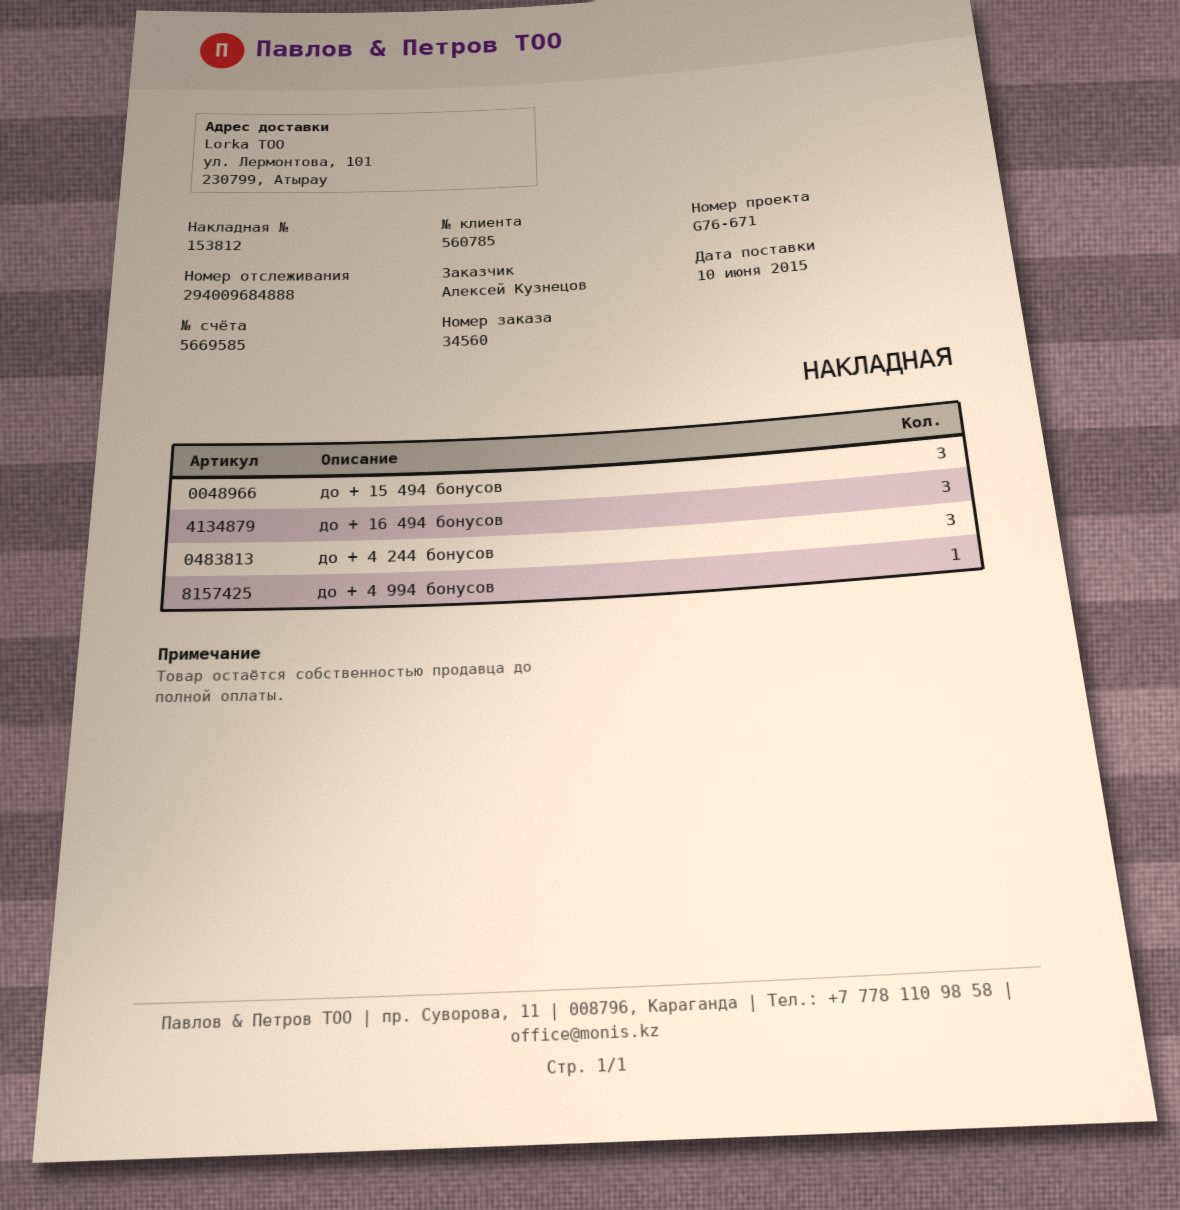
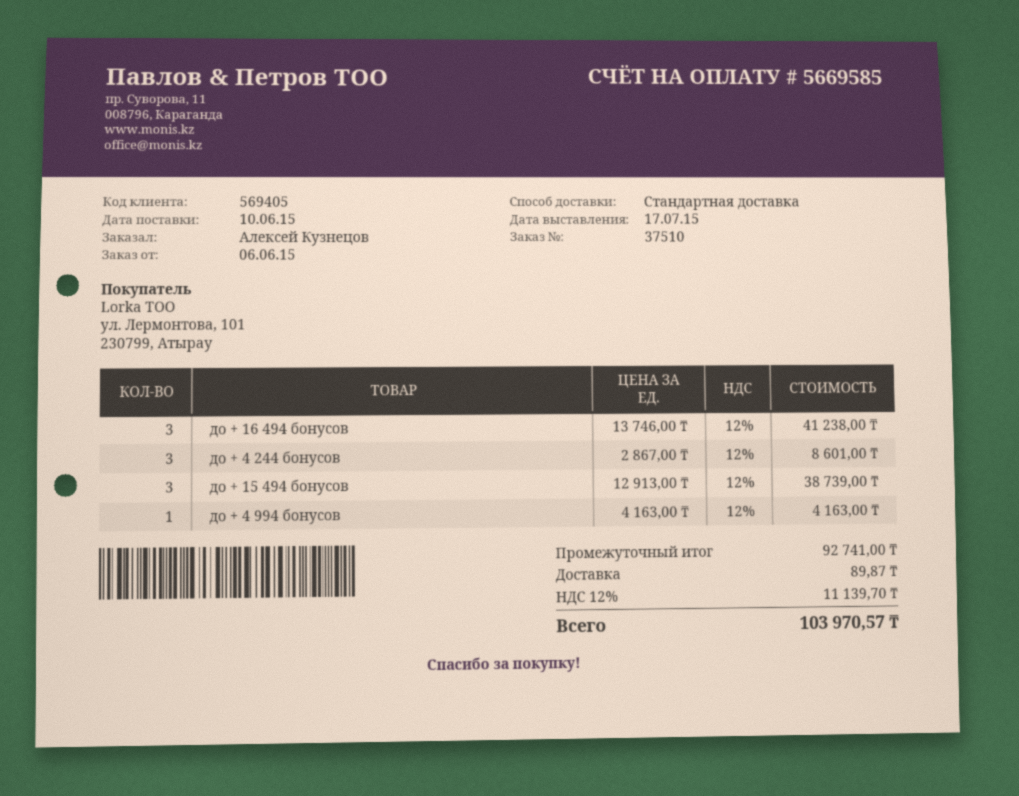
order number: 34560 -> 37510
customer number: 560785 -> 569405

